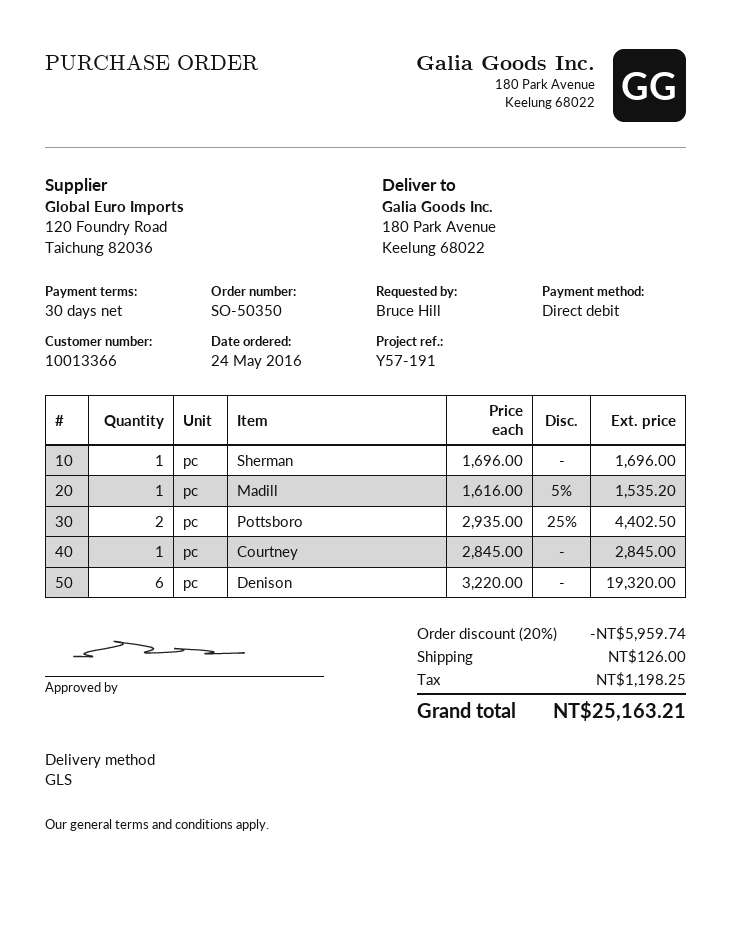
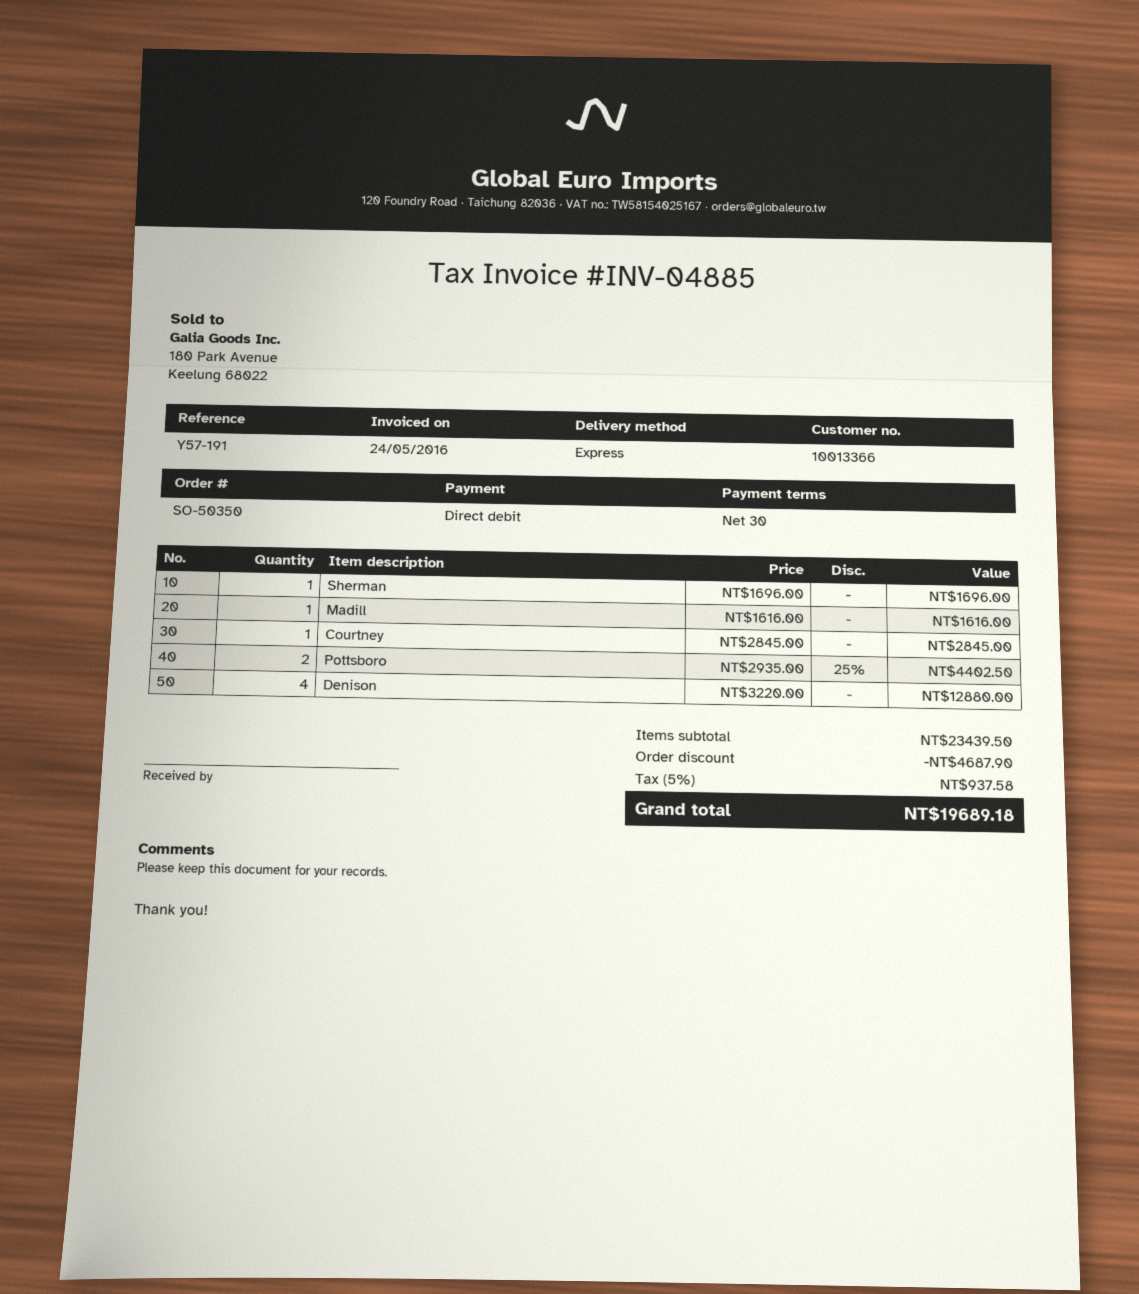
shipping method: GLS -> express
Madill: 1 x 1616.00 - 5% = 1535.20 -> 1 x 1616.00 = 1616.00
Denison: 6 x 3220.00 = 19320.00 -> 4 x 3220.00 = 12880.00
discount: 5959.74 -> 4687.90
shipping: 126.00 -> none
tax: 1198.25 -> 937.58
total: 25163.21 -> 19689.18

